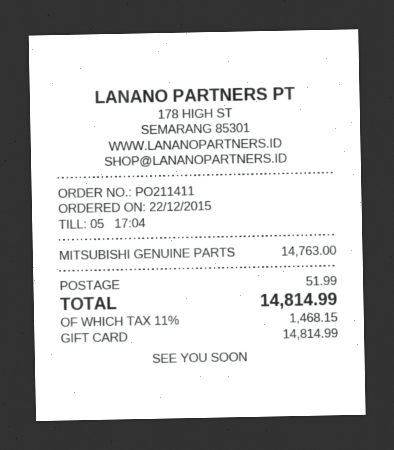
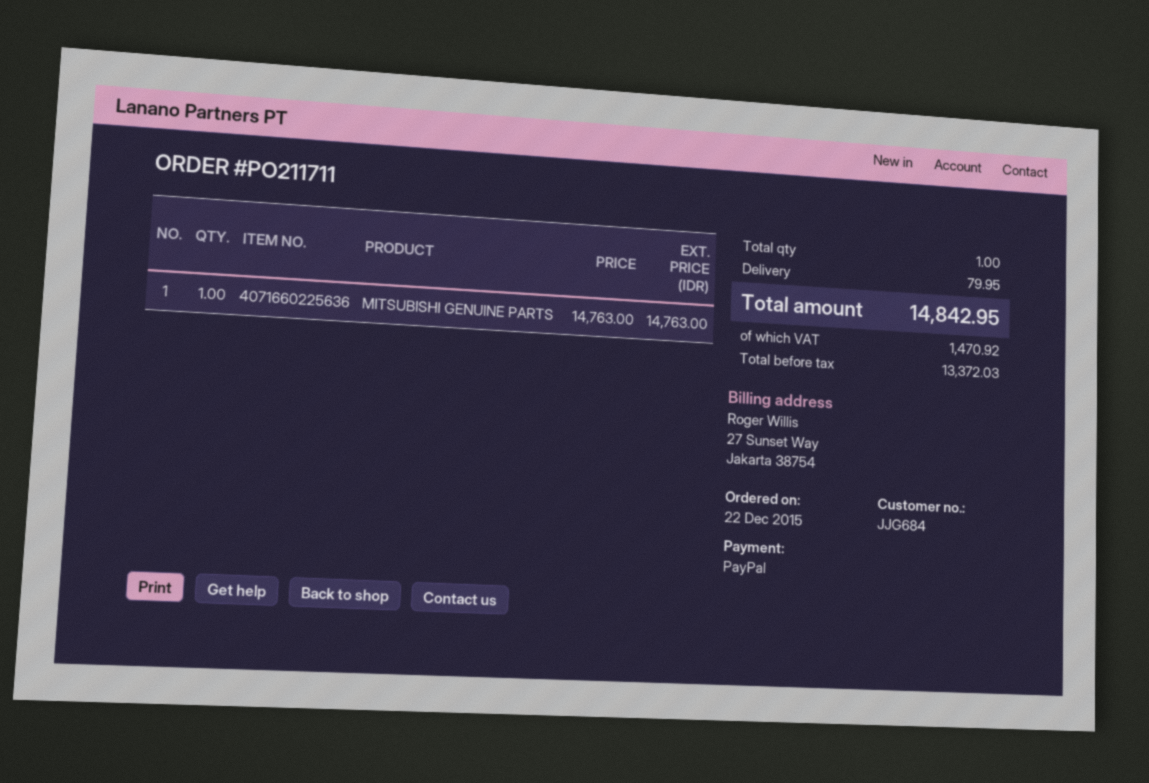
order number: PO211411 -> PO211711
payment method: gift card -> PayPal
shipping: 51.99 -> 79.95
tax: 1468.15 -> 1470.92
total: 14814.99 -> 14842.95

